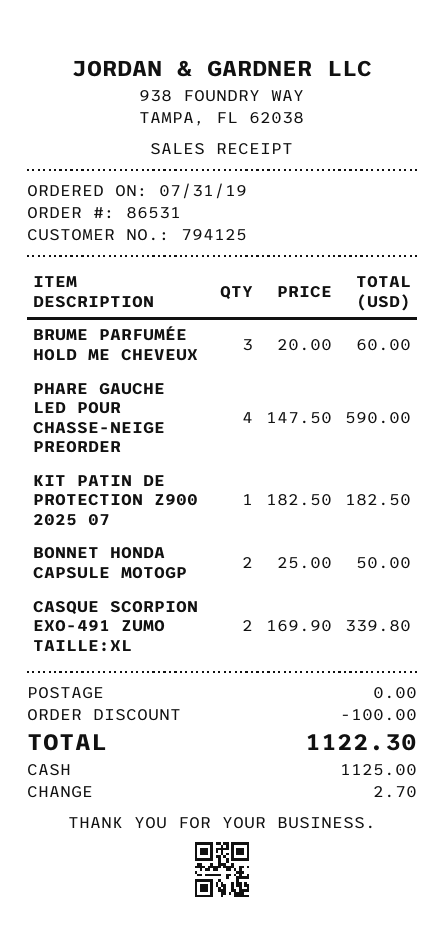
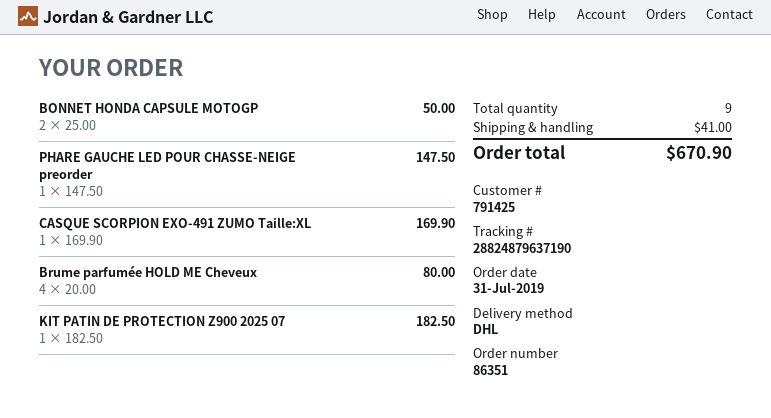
order number: 86531 -> 86351
customer number: 794125 -> 791425
BRUME PARFUMÉE HOLD ME CHEVEUX: 3 x 20.00 = 60.00 -> 4 x 20.00 = 80.00
PHARE GAUCHE LED POUR CHASSE-NEIGE PREORDER: 4 x 147.50 = 590.00 -> 1 x 147.50 = 147.50
CASQUE SCORPION EXO-491 ZUMO TAILLE:XL: 2 x 169.90 = 339.80 -> 1 x 169.90 = 169.90
discount: 100.00 -> none
shipping: 0.00 -> 41.00
total: 1122.30 -> 670.90

